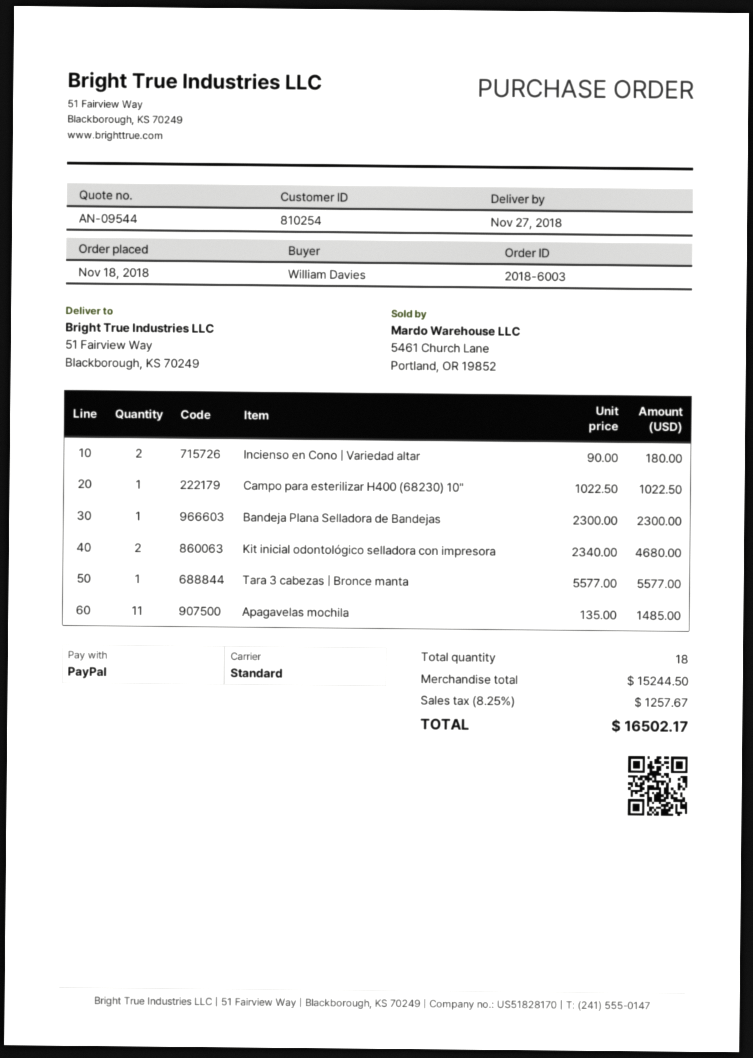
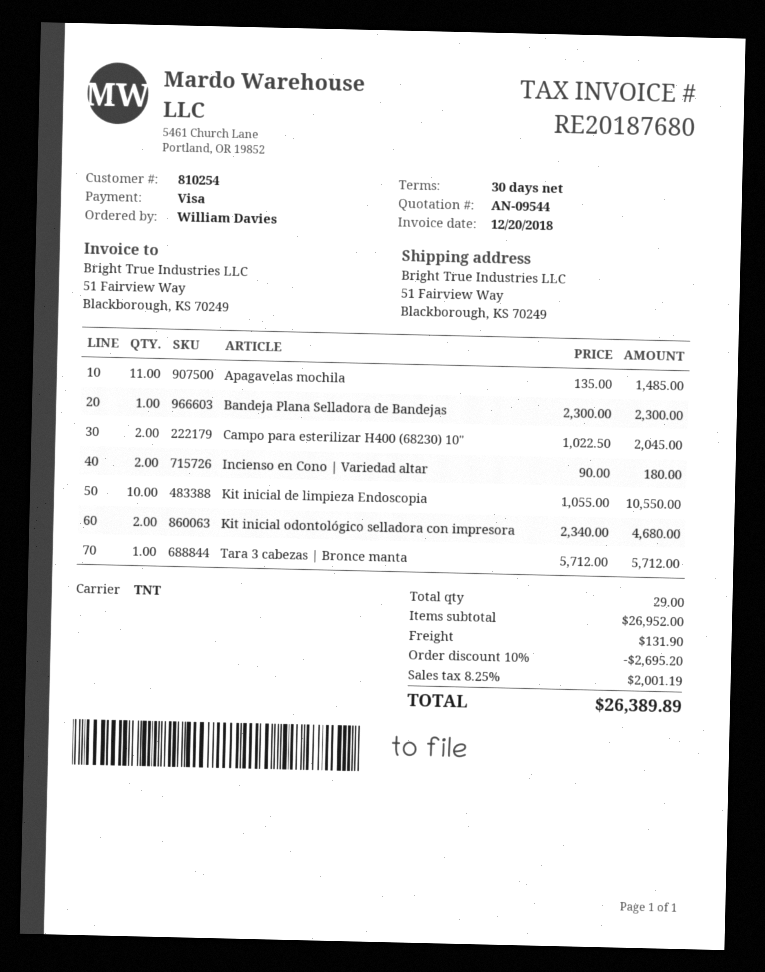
payment method: PayPal -> Visa
shipping method: standard -> TNT
Campo para esterilizar H400 (68230) 10": 1 x 1022.50 = 1022.50 -> 2 x 1022.50 = 2045.00
Tara 3 cabezas | Bronce manta: 1 x 5577.00 = 5577.00 -> 1 x 5712.00 = 5712.00
Kit inicial de limpieza Endoscopia: none -> 10 x 1055.00 = 10550.00
total quantity: 18 -> 29
subtotal: 15244.50 -> 26952.00
discount: none -> 10% = 2695.20
shipping: none -> 131.90
tax: 8.25% = 1257.67 -> 8.25% = 2001.19
total: 16502.17 -> 26389.89

